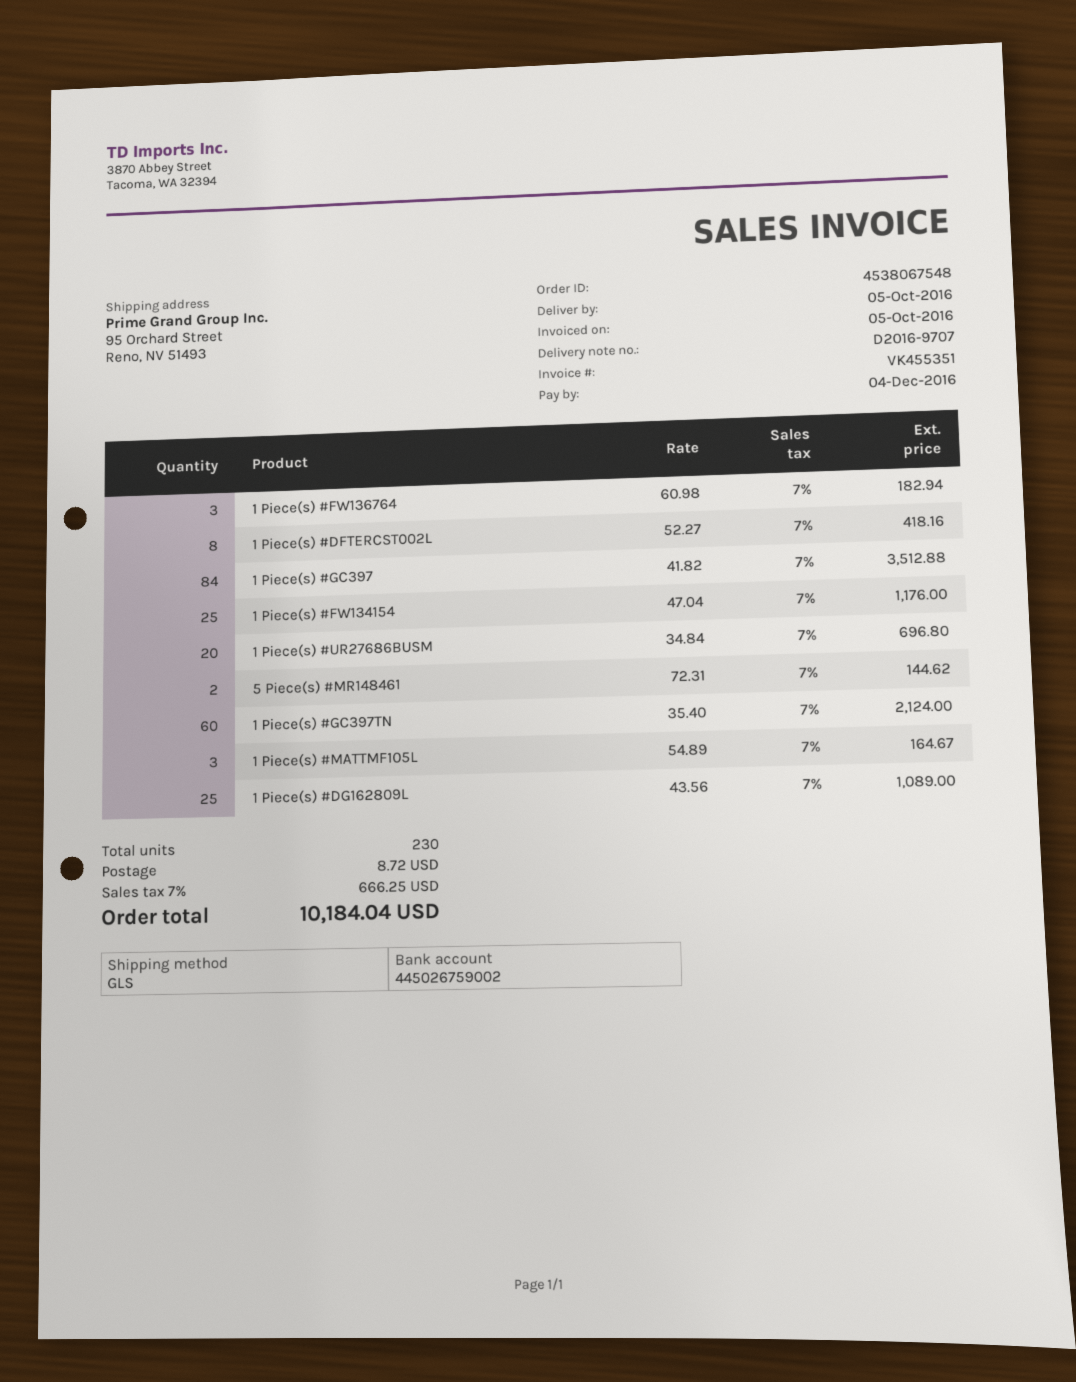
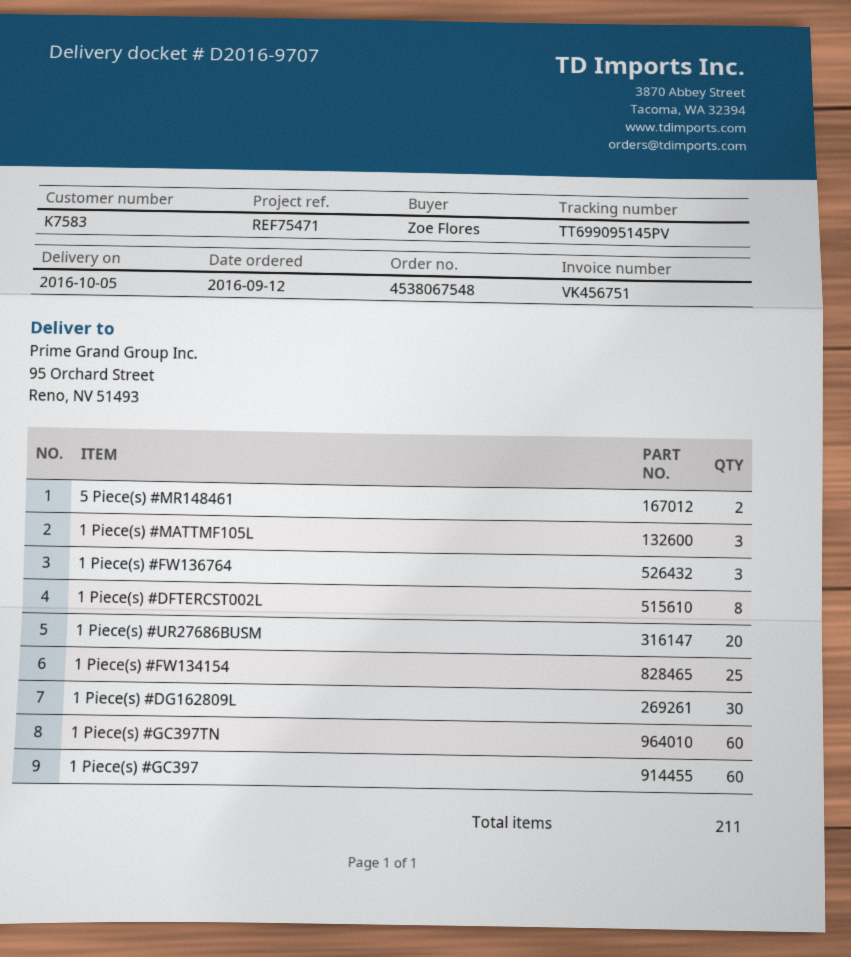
invoice number: VK455351 -> VK456751
1 Piece(s) #GC397: 84 -> 60
1 Piece(s) #DG162809L: 25 -> 30
total quantity: 230 -> 211

